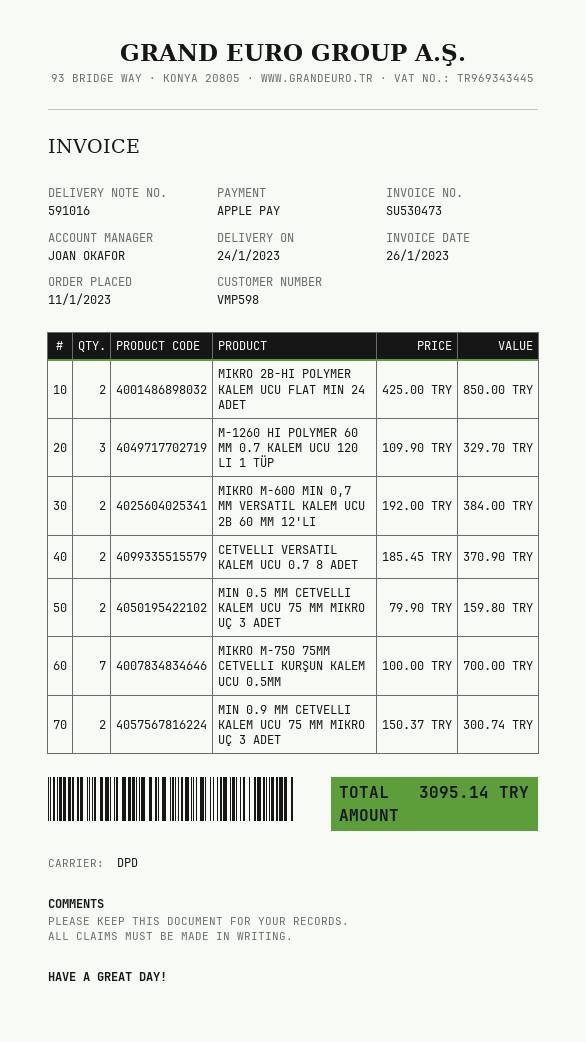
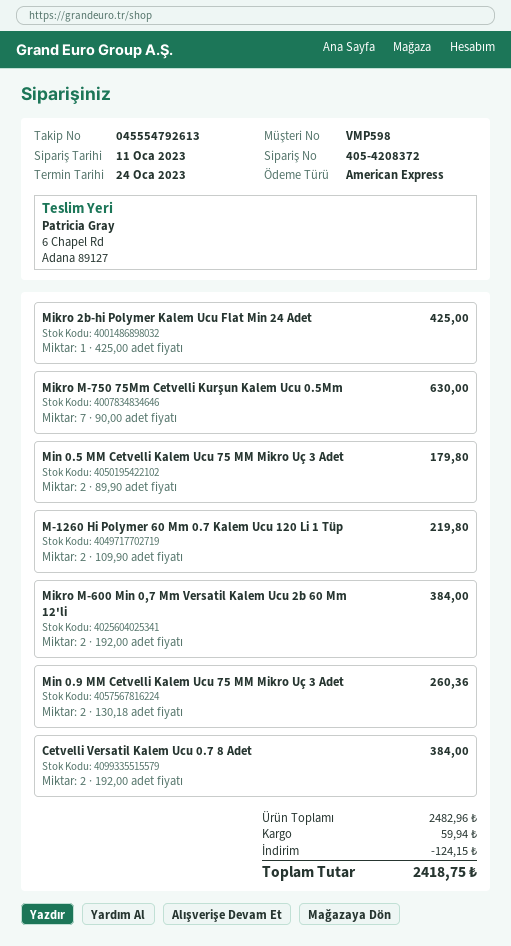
payment method: Apple Pay -> American Express
MIKRO 2B-HI POLYMER KALEM UCU FLAT MIN 24 ADET: 2 x 425.00 = 850.00 -> 1 x 425.00 = 425.00
M-1260 HI POLYMER 60 MM 0.7 KALEM UCU 120 LI 1 TÜP: 3 x 109.90 = 329.70 -> 2 x 109.90 = 219.80
CETVELLI VERSATIL KALEM UCU 0.7 8 ADET: 2 x 185.45 = 370.90 -> 2 x 192.00 = 384.00
MIN 0.5 MM CETVELLI KALEM UCU 75 MM MIKRO UÇ 3 ADET: 2 x 79.90 = 159.80 -> 2 x 89.90 = 179.80
MIKRO M-750 75MM CETVELLI KURŞUN KALEM UCU 0.5MM: 7 x 100.00 = 700.00 -> 7 x 90.00 = 630.00
MIN 0.9 MM CETVELLI KALEM UCU 75 MM MIKRO UÇ 3 ADET: 2 x 150.37 = 300.74 -> 2 x 130.18 = 260.36
discount: none -> 124.15
shipping: none -> 59.94
total: 3095.14 -> 2418.75

